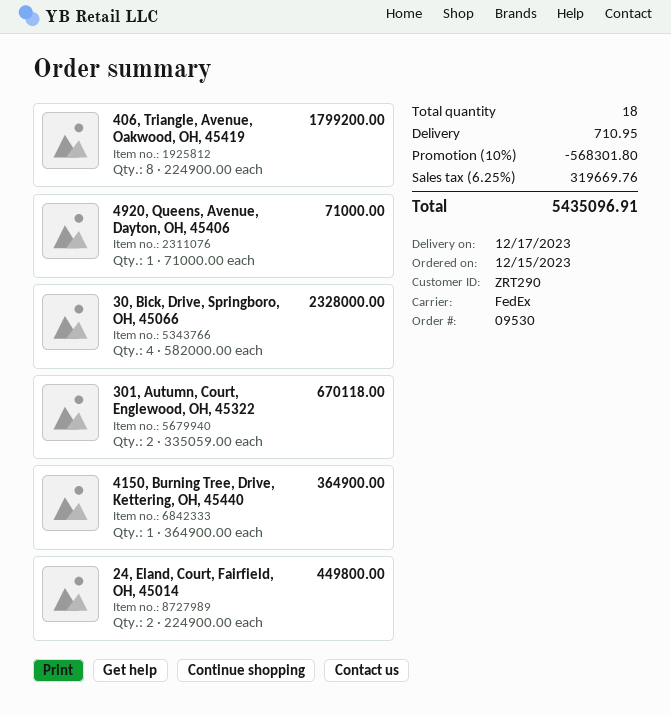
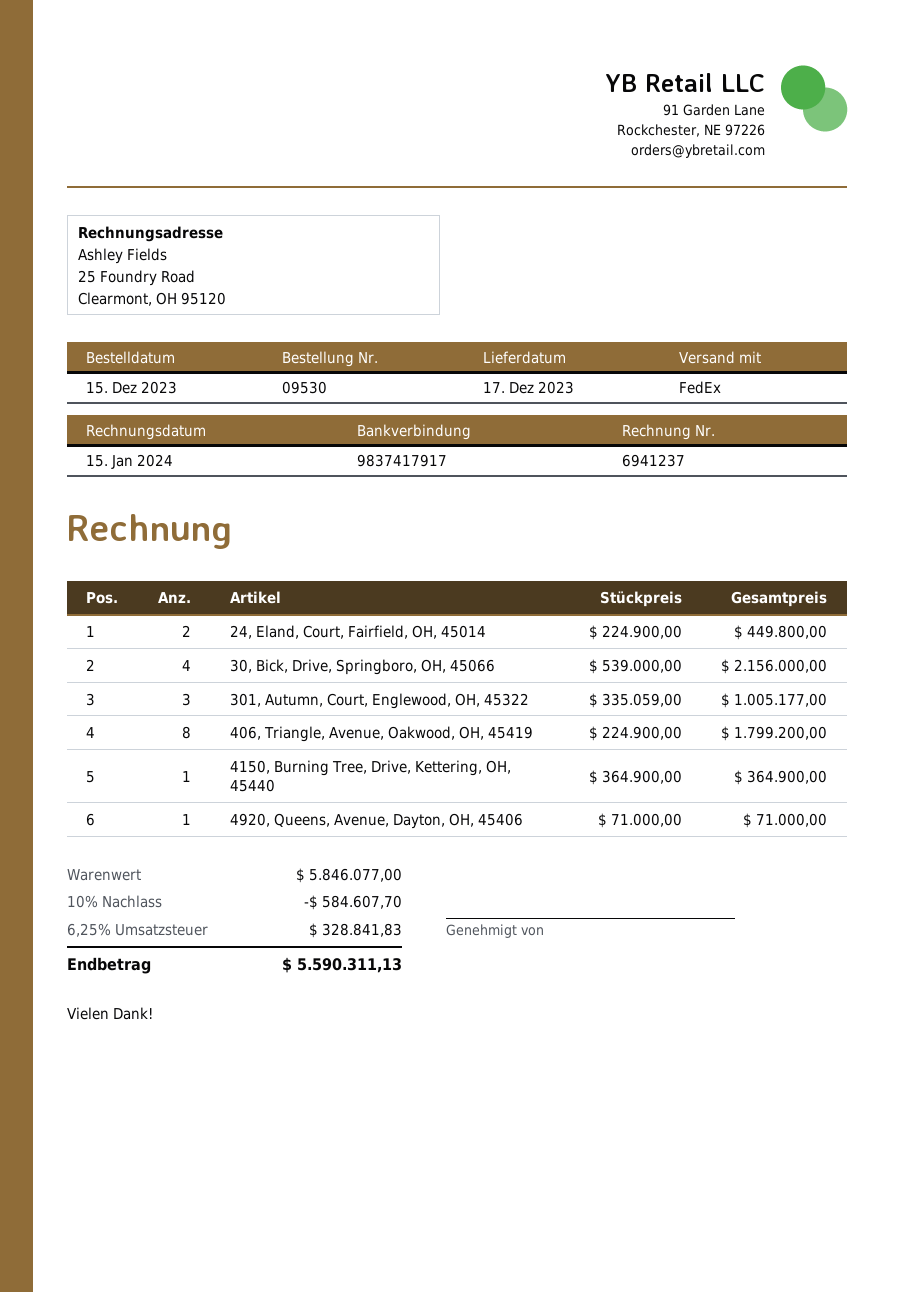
30, Bick, Drive, Springboro, OH, 45066: 4 x 582000.00 = 2328000.00 -> 4 x 539000.00 = 2156000.00
301, Autumn, Court, Englewood, OH, 45322: 2 x 335059.00 = 670118.00 -> 3 x 335059.00 = 1005177.00
discount: 10% = 568301.80 -> 10% = 584607.70
shipping: 710.95 -> none
tax: 6.25% = 319669.76 -> 6.25% = 328841.83
total: 5435096.91 -> 5590311.13

